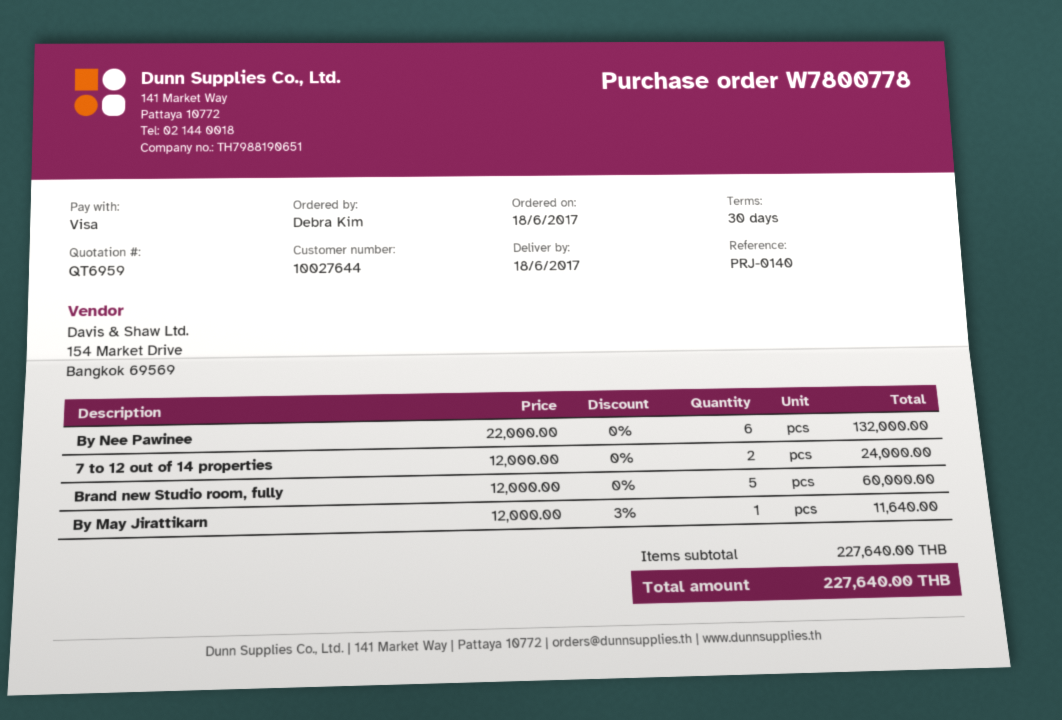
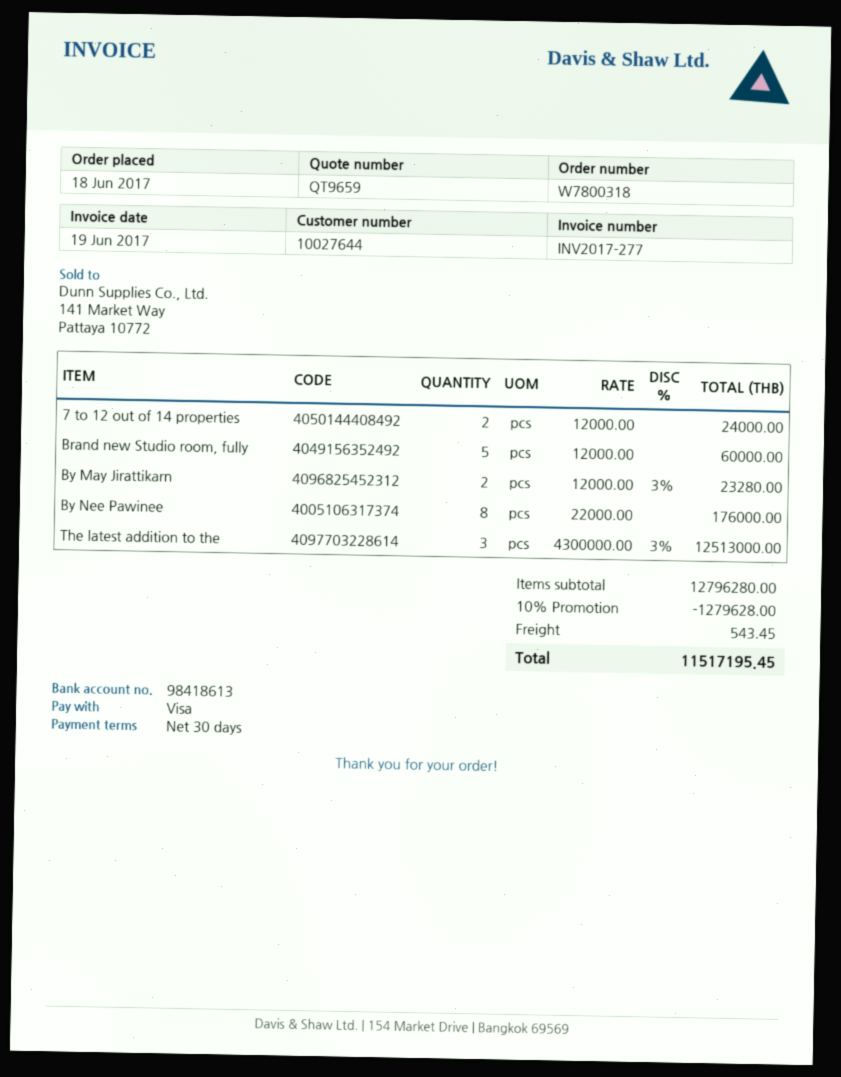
quote number: QT6959 -> QT9659
order number: W7800778 -> W7800318
By Nee Pawinee: 6 x 22000.00 = 132000.00 -> 8 x 22000.00 = 176000.00
By May Jirattikarn: 1 x 12000.00 - 3% = 11640.00 -> 2 x 12000.00 - 3% = 23280.00
The latest addition to the: none -> 3 x 4300000.00 - 3% = 12513000.00
subtotal: 227640.00 -> 12796280.00
discount: none -> 10% = 1279628.00
shipping: none -> 543.45
total: 227640.00 -> 11517195.45

